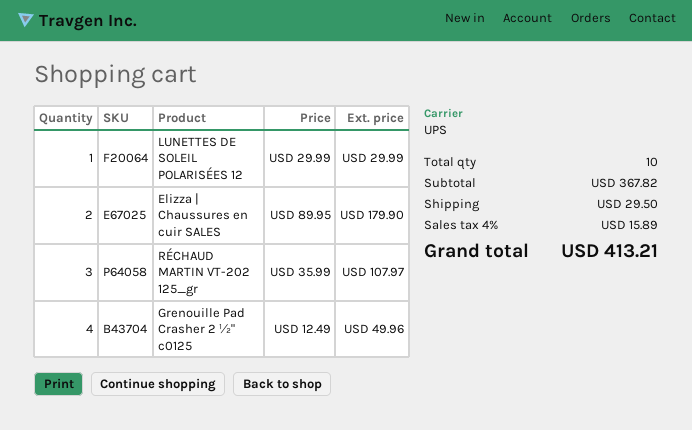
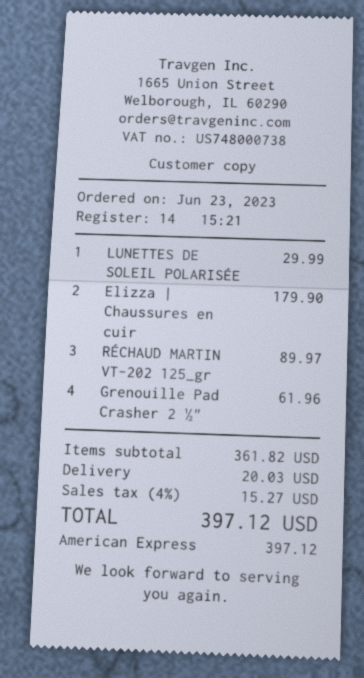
RÉCHAUD MARTIN VT-202 125_gr: 3 for 107.97 -> 3 for 89.97
Grenouille Pad Crasher 2 ½" c0125: 4 for 49.96 -> 4 for 61.96
subtotal: 367.82 -> 361.82
shipping: 29.50 -> 20.03
tax: 4% = 15.89 -> 4% = 15.27
total: 413.21 -> 397.12

